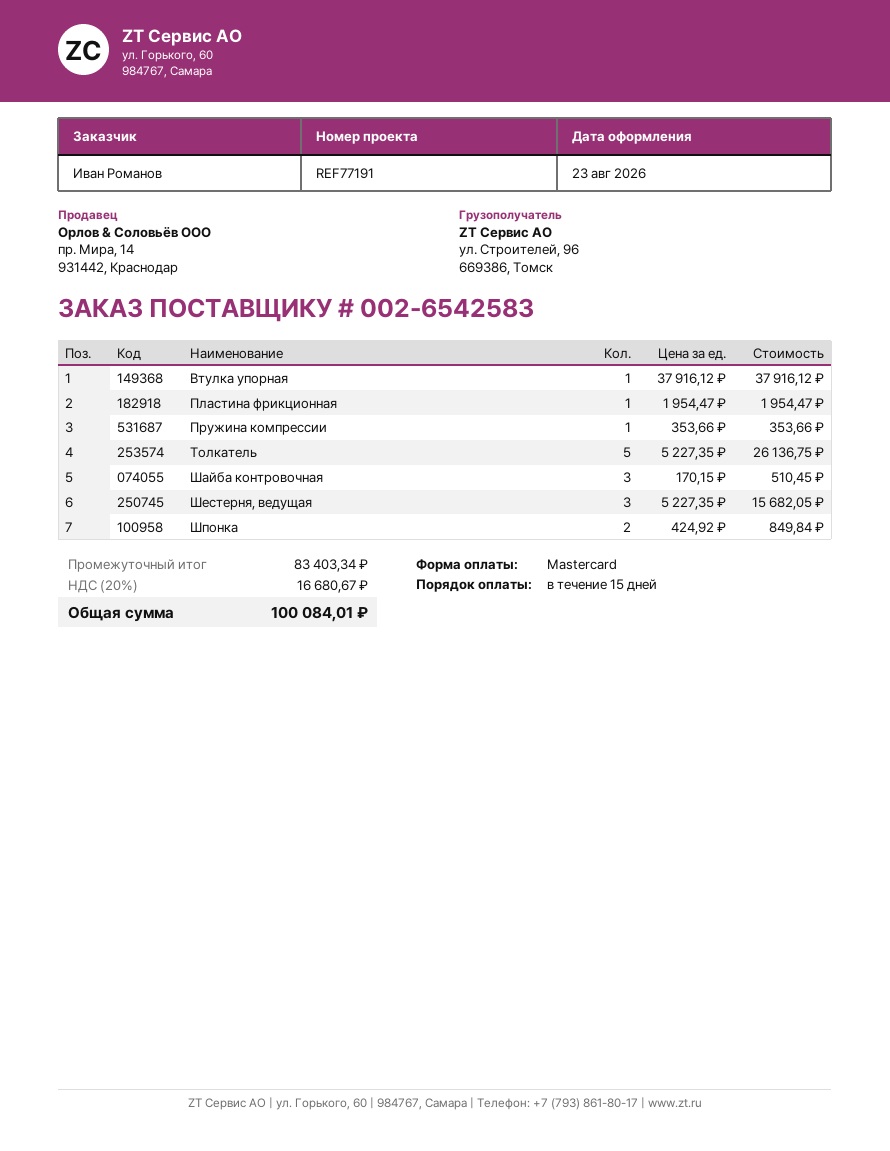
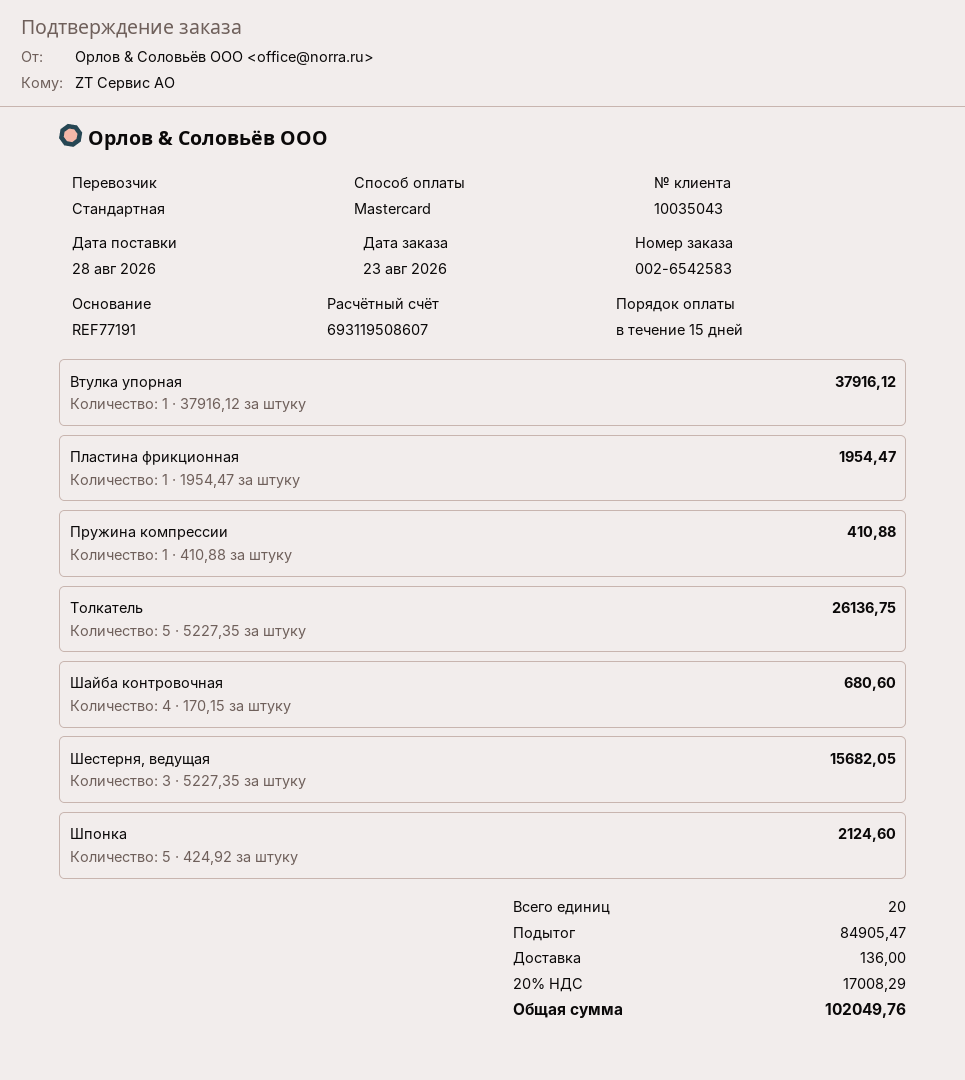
Пружина компрессии: 1 x 353.66 = 353.66 -> 1 x 410.88 = 410.88
Шайба контровочная: 3 x 170.15 = 510.45 -> 4 x 170.15 = 680.60
Шпонка: 2 x 424.92 = 849.84 -> 5 x 424.92 = 2124.60
subtotal: 83403.34 -> 84905.47
shipping: none -> 136.00
tax: 20% = 16680.67 -> 20% = 17008.29
total: 100084.01 -> 102049.76

